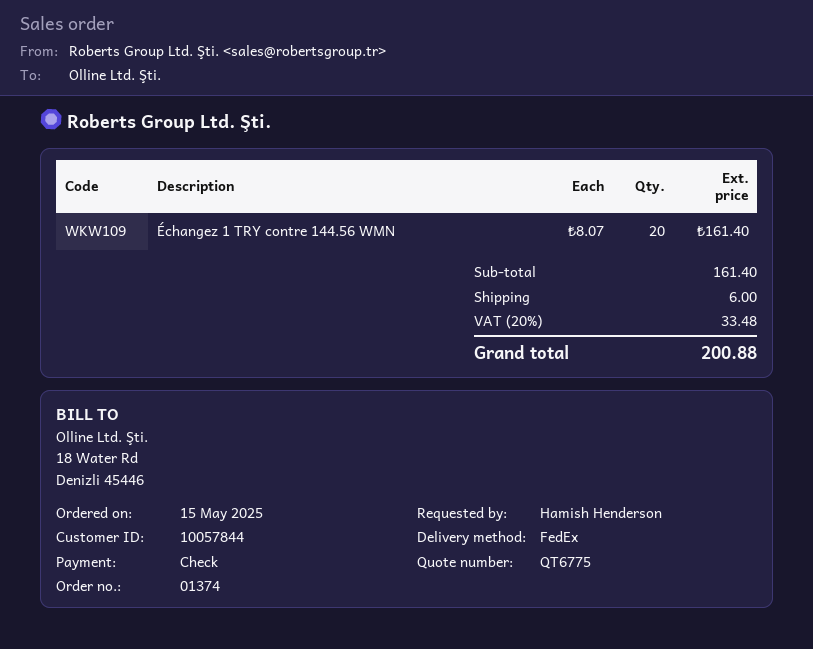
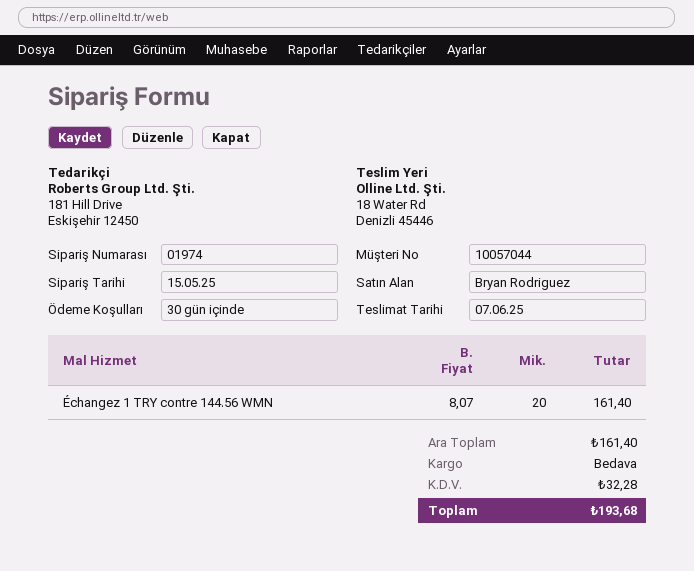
order number: 01374 -> 01974
customer number: 10057844 -> 10057044
ordered by: Hamish Henderson -> Bryan Rodriguez
shipping: 6.00 -> 0.00
tax: 33.48 -> 32.28
total: 200.88 -> 193.68

